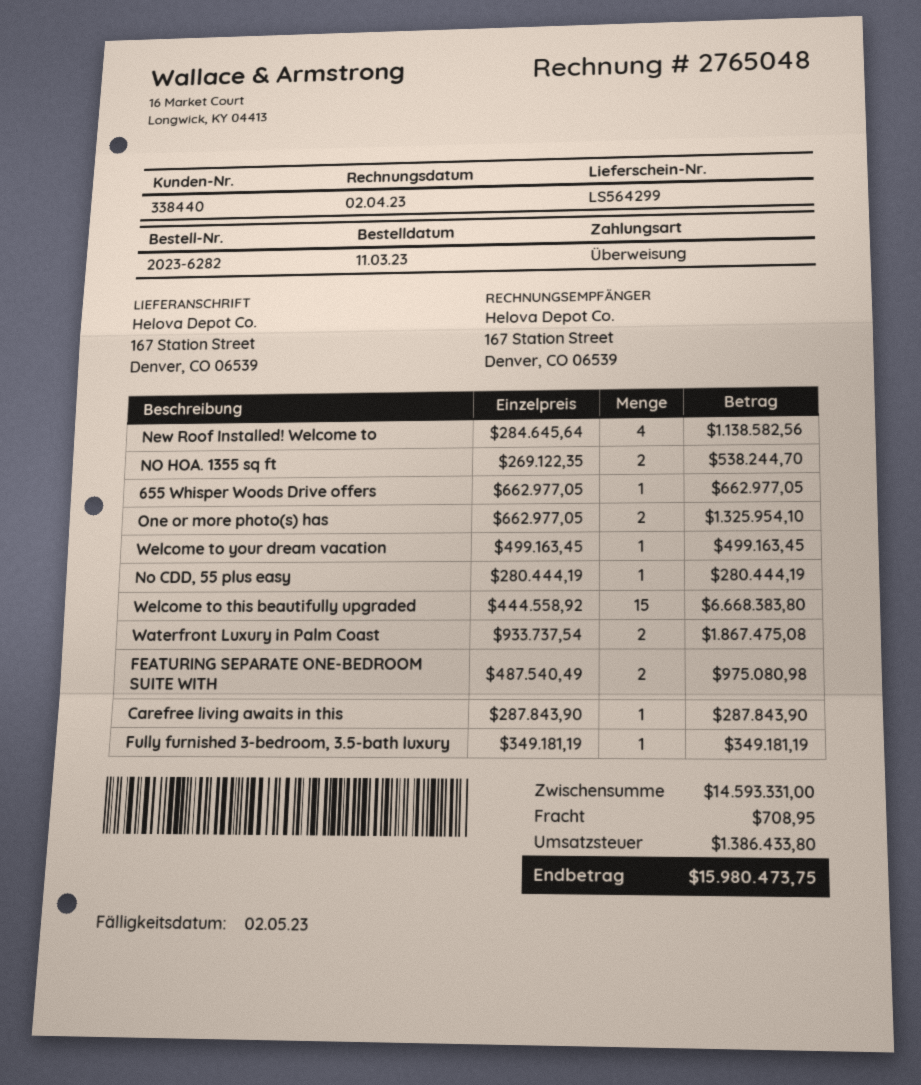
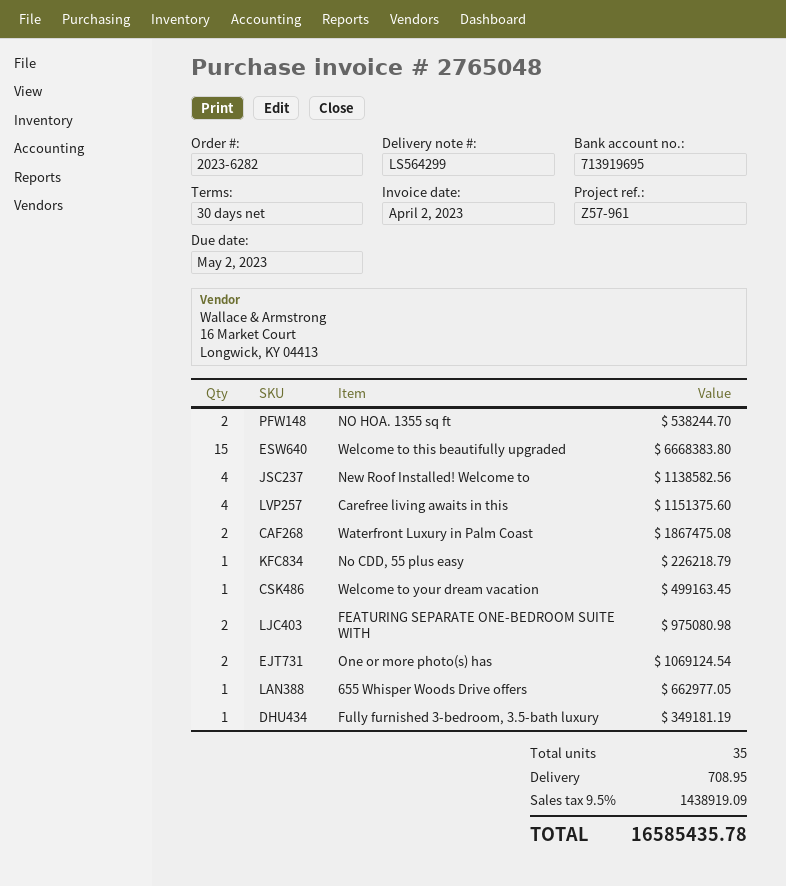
One or more photo(s) has: 2 for 1325954.10 -> 2 for 1069124.54
No CDD, 55 plus easy: 1 for 280444.19 -> 1 for 226218.79
Carefree living awaits in this: 1 for 287843.90 -> 4 for 1151375.60
tax: 1386433.80 -> 1438919.09
total: 15980473.75 -> 16585435.78

